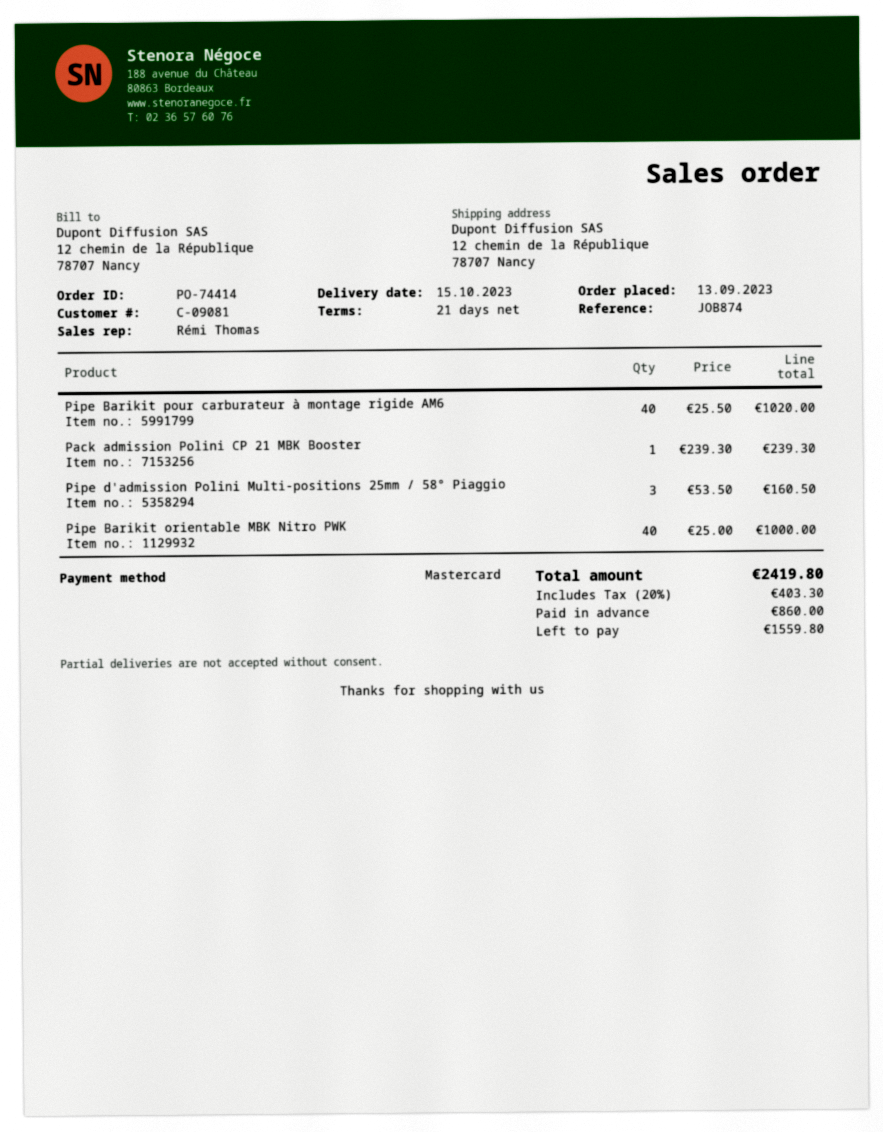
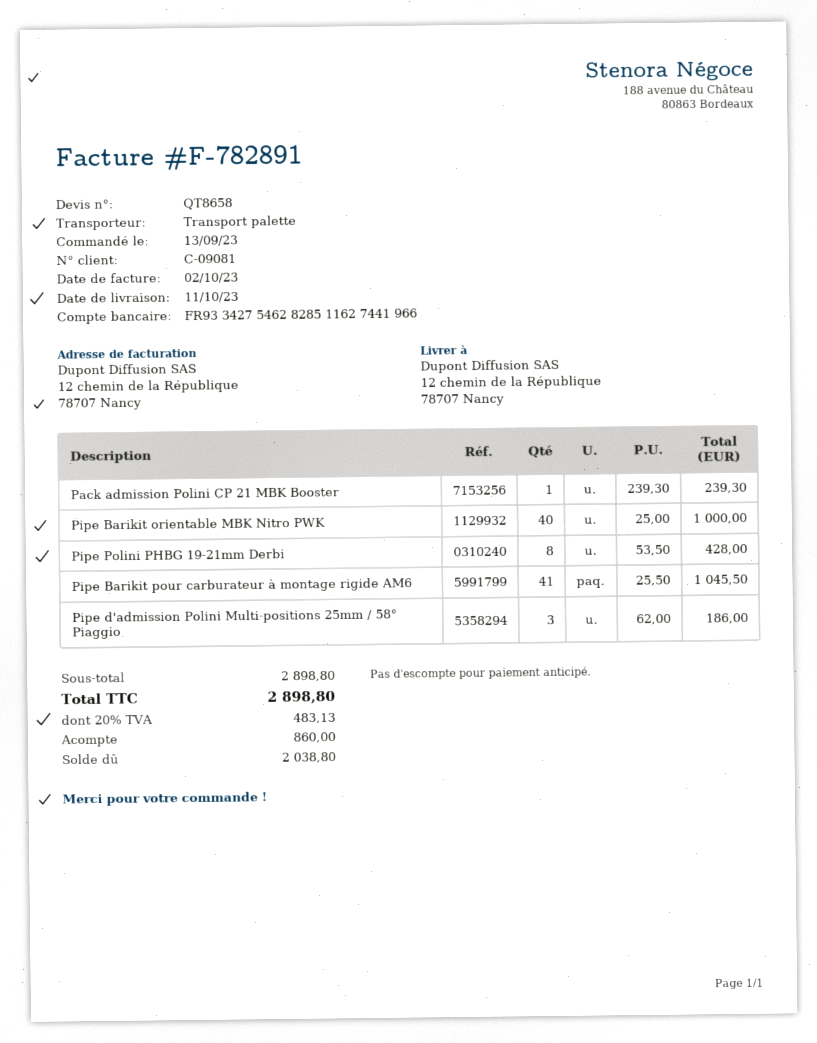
delivery date: 2023-10-15 -> 2023-10-11
Pipe Barikit pour carburateur à montage rigide AM6: 40 x 25.50 = 1020.00 -> 41 x 25.50 = 1045.50
Pipe d'admission Polini Multi-positions 25mm / 58° Piaggio: 3 x 53.50 = 160.50 -> 3 x 62.00 = 186.00
Pipe Polini PHBG 19-21mm Derbi: none -> 8 x 53.50 = 428.00
tax: 20% = 403.30 -> 20% = 483.13
total: 2419.80 -> 2898.80
balance: 1559.80 -> 2038.80

